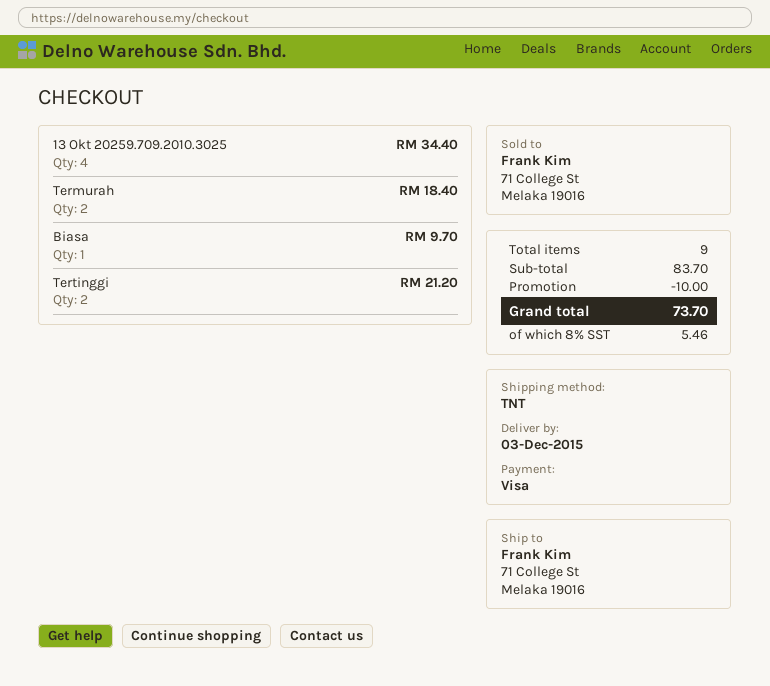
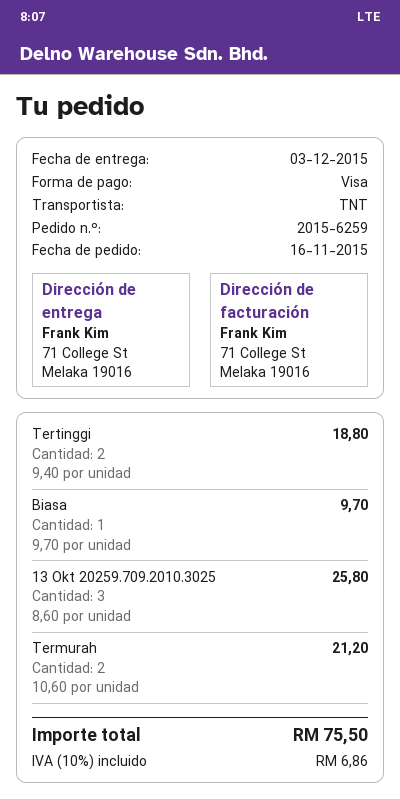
13 Okt 20259.709.2010.3025: 4 for 34.40 -> 3 for 25.80
Termurah: 2 for 18.40 -> 2 for 21.20
Tertinggi: 2 for 21.20 -> 2 for 18.80
discount: 10.00 -> none
tax: 8% = 5.46 -> 10% = 6.86
total: 73.70 -> 75.50

